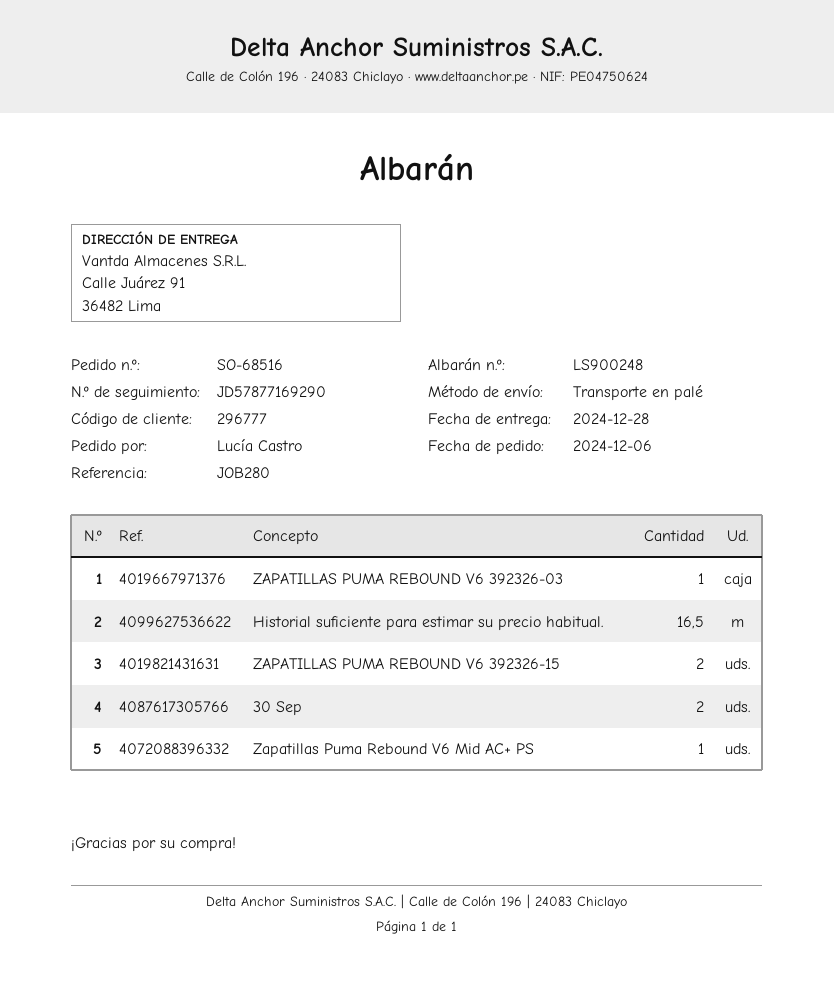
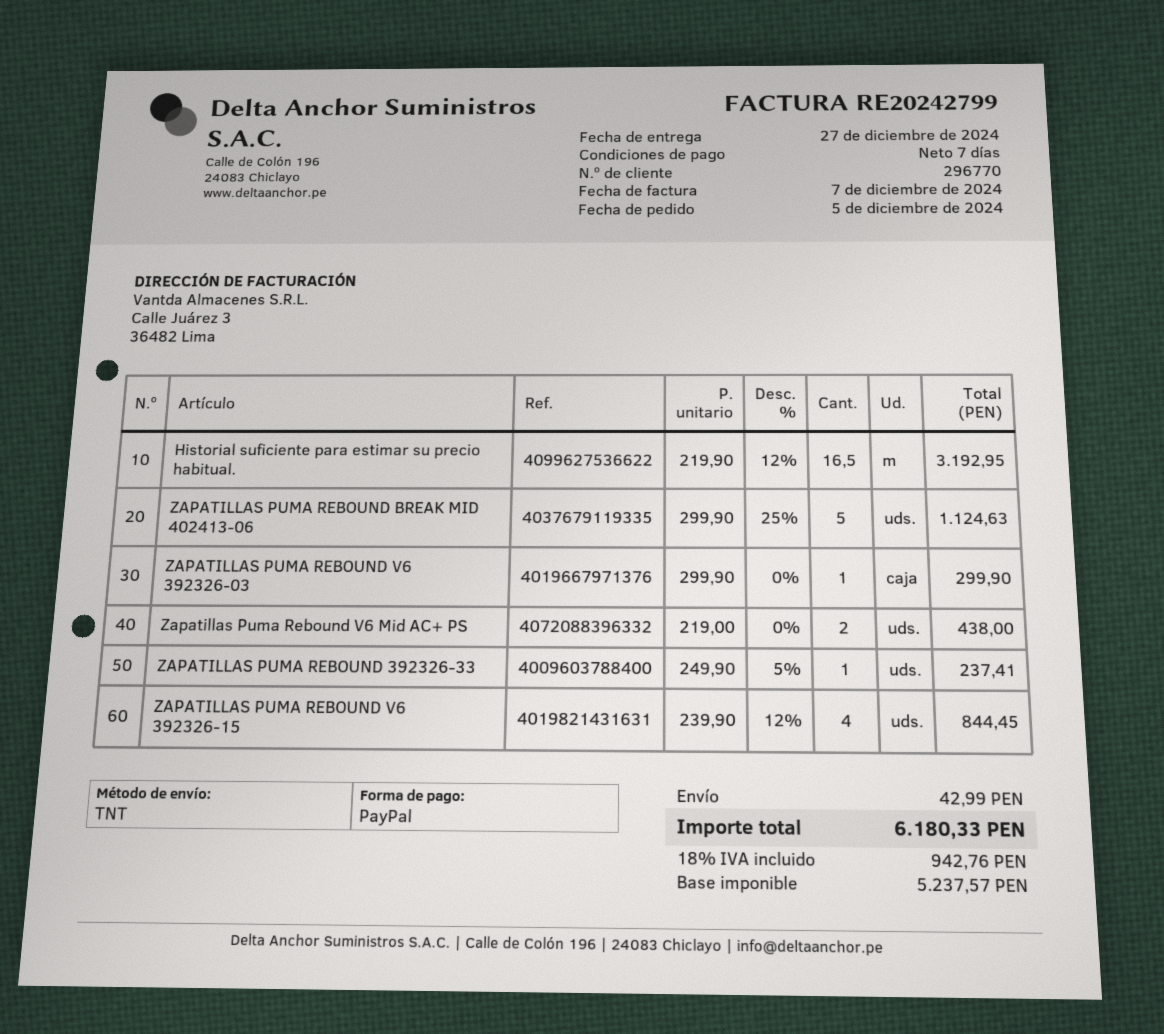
order date: 2024-12-06 -> 2024-12-05
delivery date: 2024-12-28 -> 2024-12-27
customer number: 296777 -> 296770
shipping method: pallet freight -> TNT
ZAPATILLAS PUMA REBOUND V6 392326-15: 2 -> 4
30 Sep: 2 -> none
Zapatillas Puma Rebound V6 Mid AC+ PS: 1 -> 2
ZAPATILLAS PUMA REBOUND BREAK MID 402413-06: none -> 5
ZAPATILLAS PUMA REBOUND 392326-33: none -> 1

